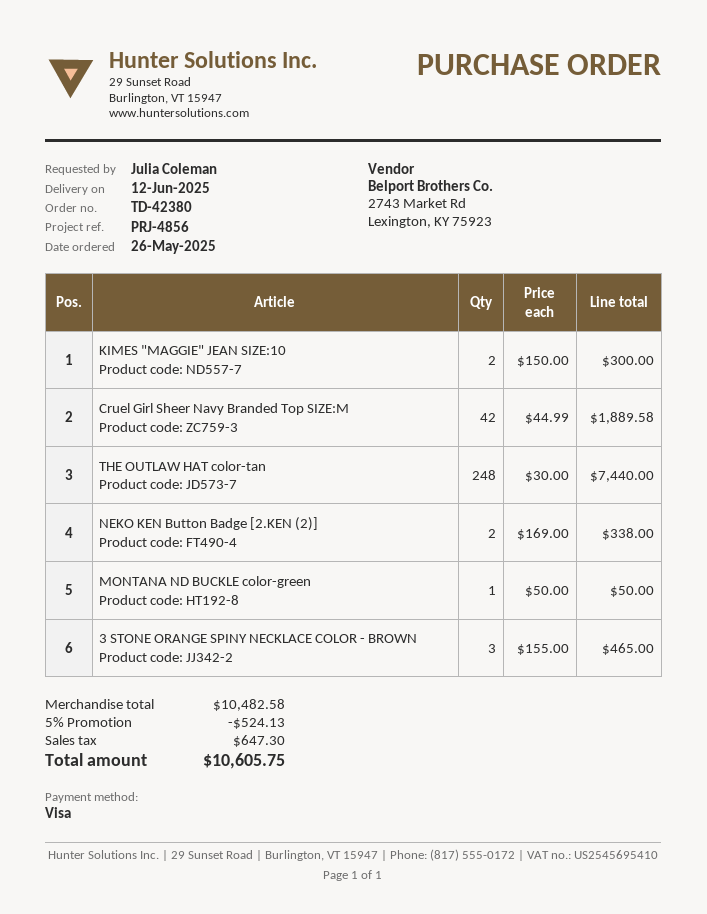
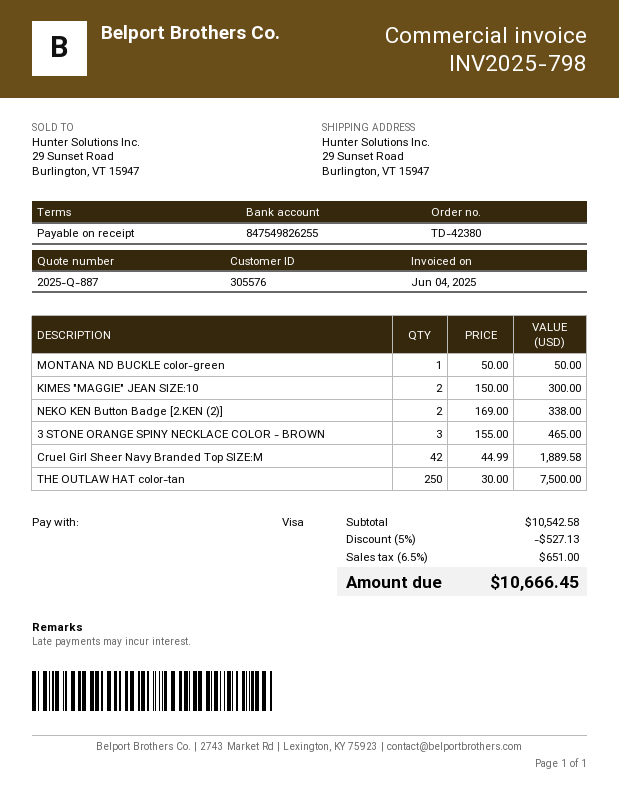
THE OUTLAW HAT color-tan: 248 x 30.00 = 7440.00 -> 250 x 30.00 = 7500.00
subtotal: 10482.58 -> 10542.58
discount: 5% = 524.13 -> 5% = 527.13
tax: 647.30 -> 651.00
total: 10605.75 -> 10666.45

